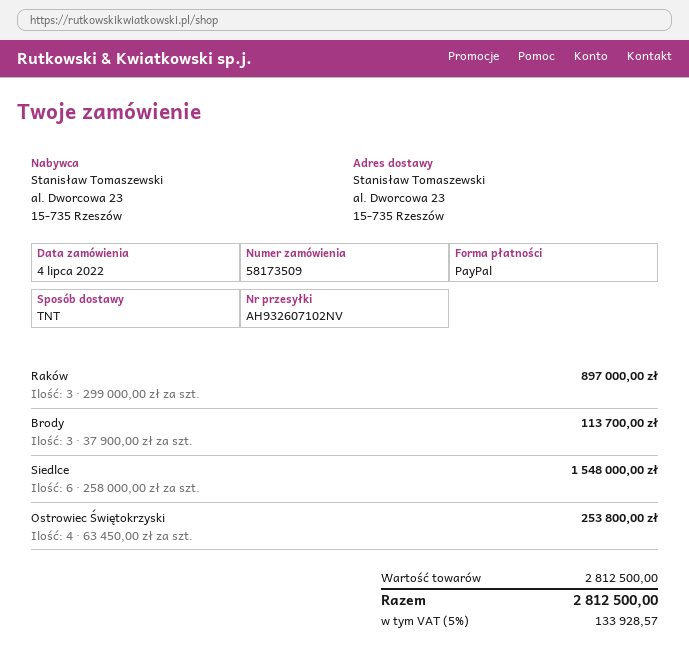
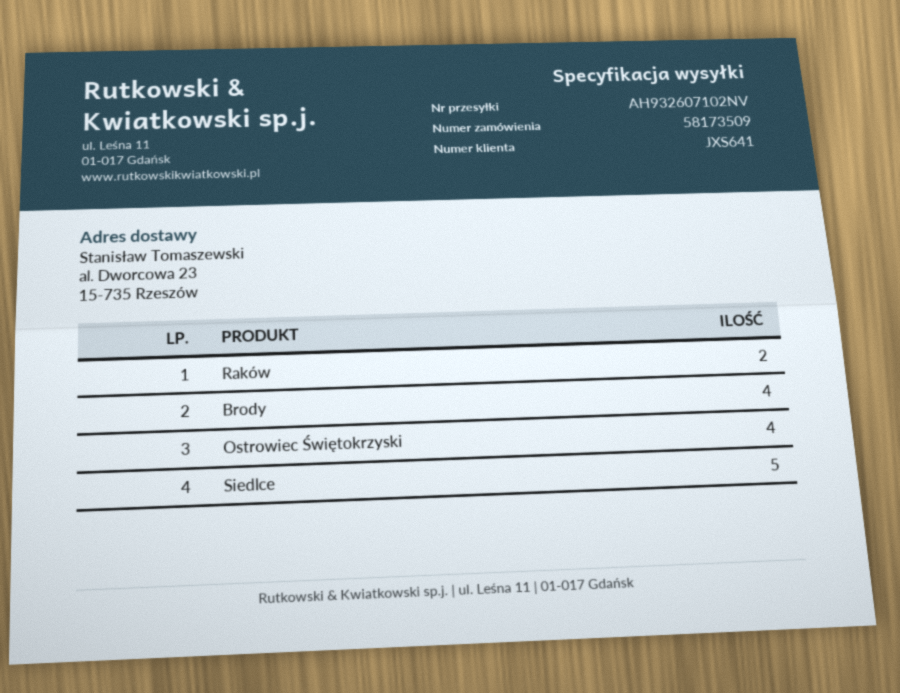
Raków: 3 -> 2
Brody: 3 -> 4
Siedlce: 6 -> 5

